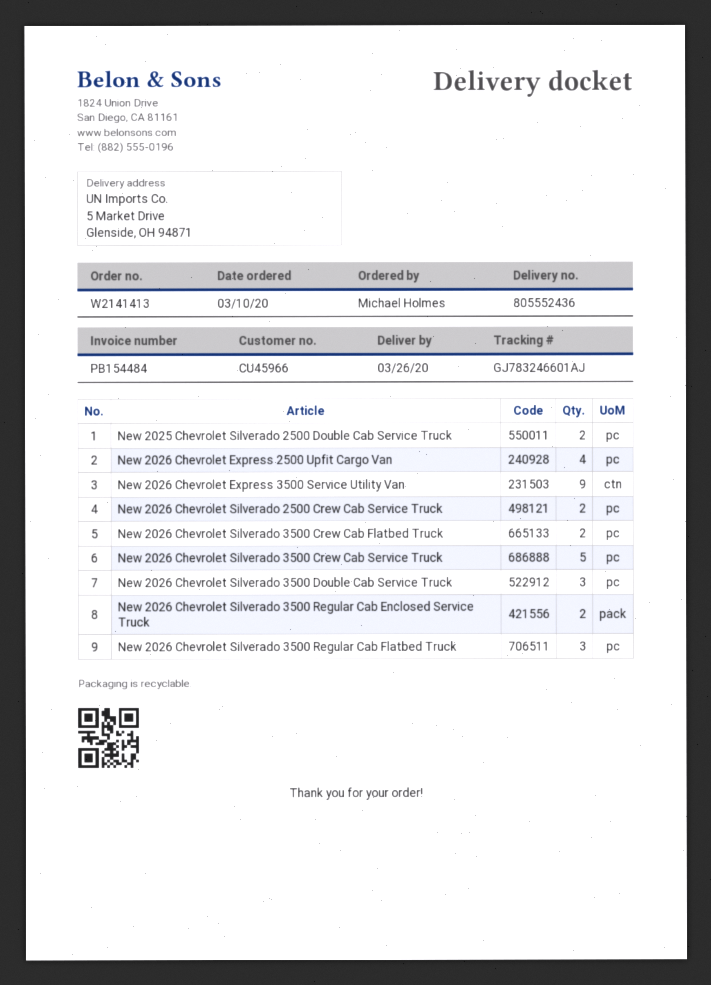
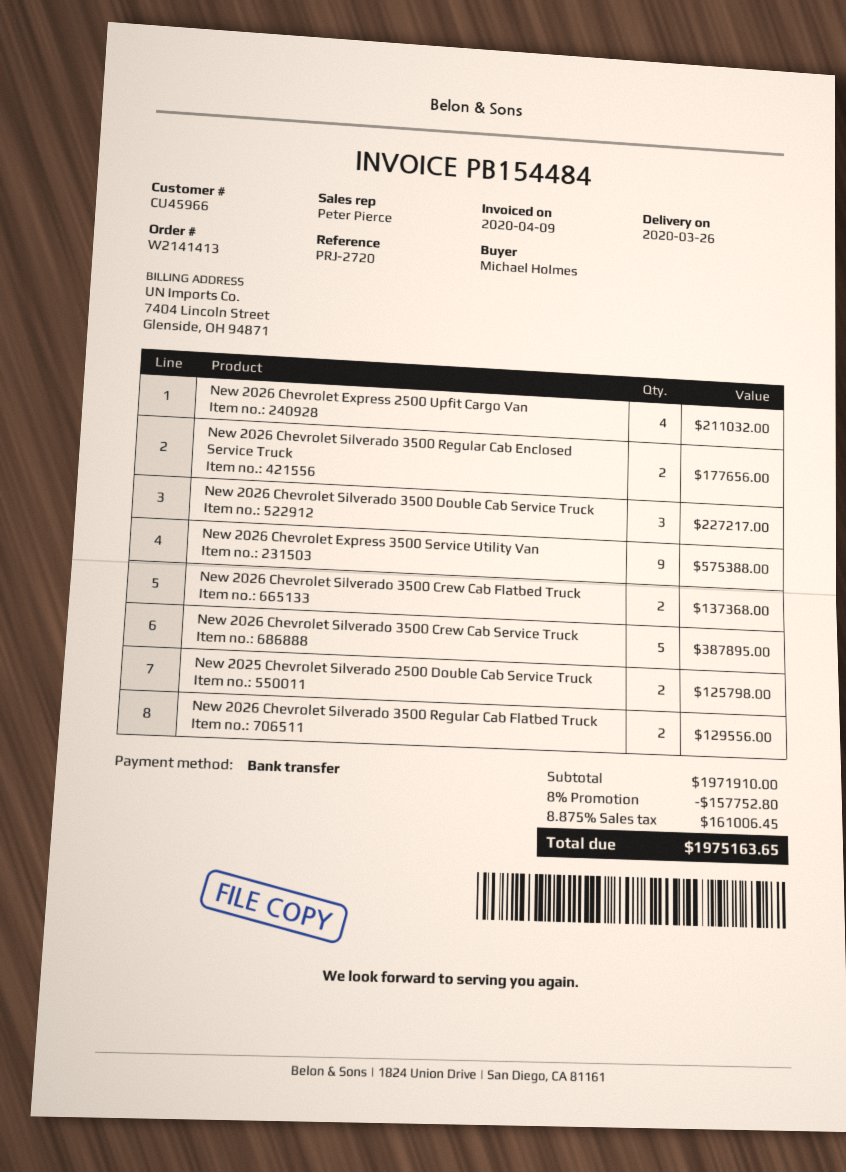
New 2026 Chevrolet Silverado 2500 Crew Cab Service Truck: 2 -> none
New 2026 Chevrolet Silverado 3500 Regular Cab Flatbed Truck: 3 -> 2

